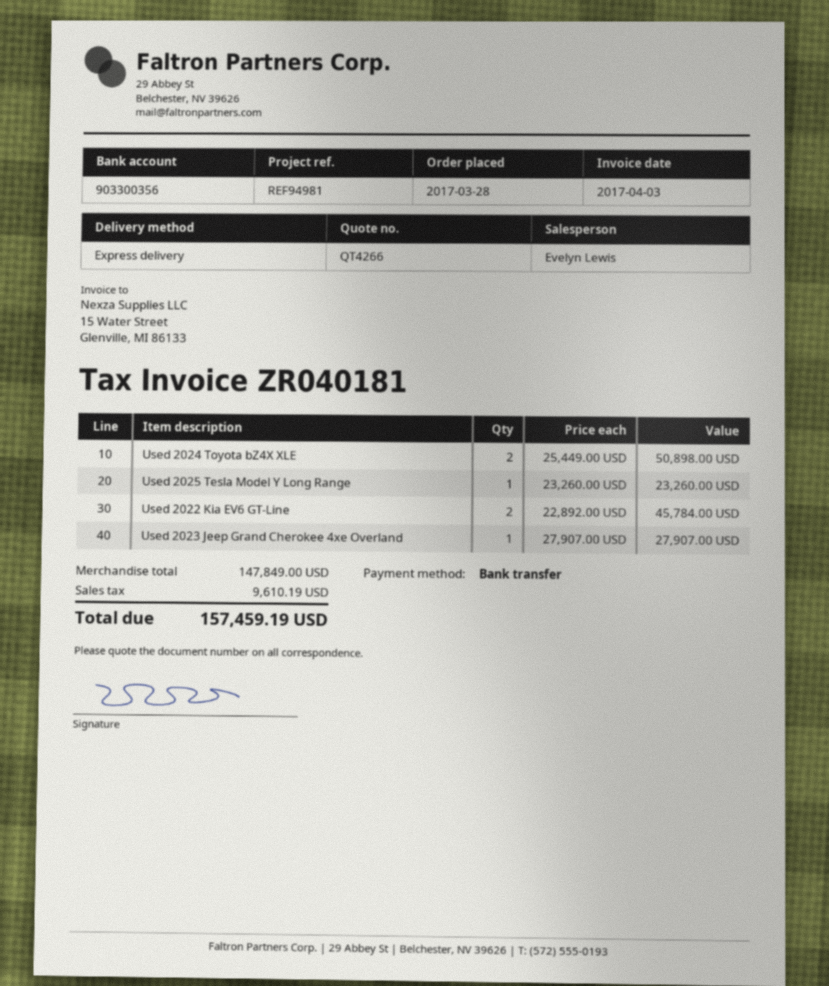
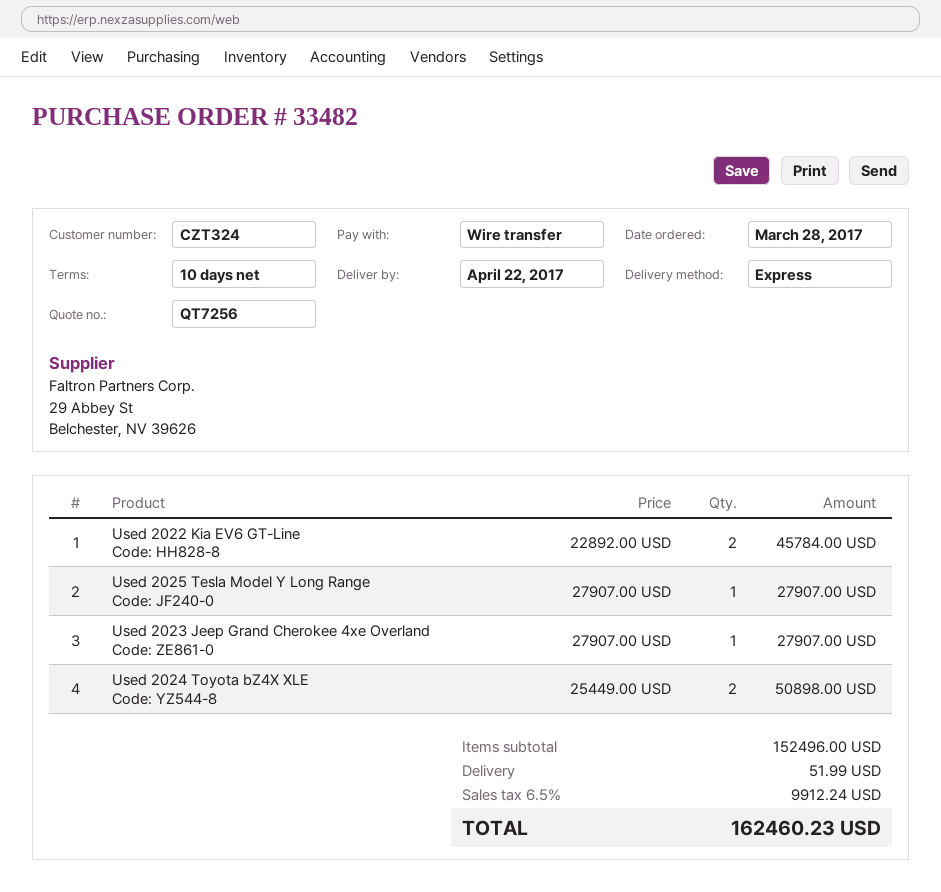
quote number: QT4266 -> QT7256
Used 2025 Tesla Model Y Long Range: 1 x 23260.00 = 23260.00 -> 1 x 27907.00 = 27907.00
subtotal: 147849.00 -> 152496.00
shipping: none -> 51.99
tax: 9610.19 -> 9912.24
total: 157459.19 -> 162460.23

